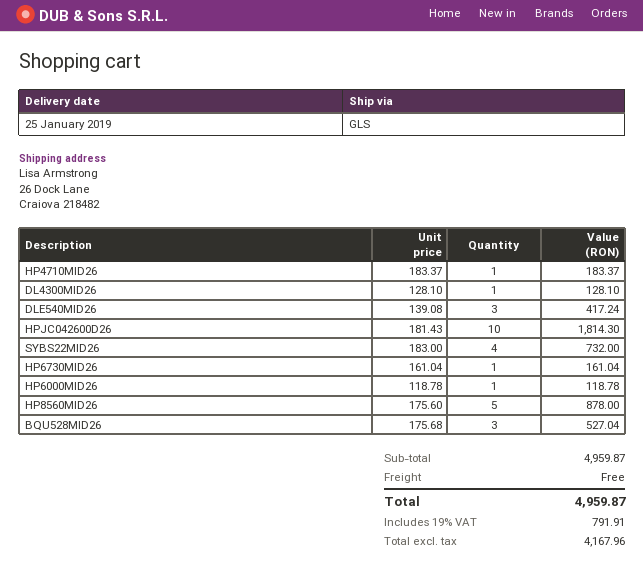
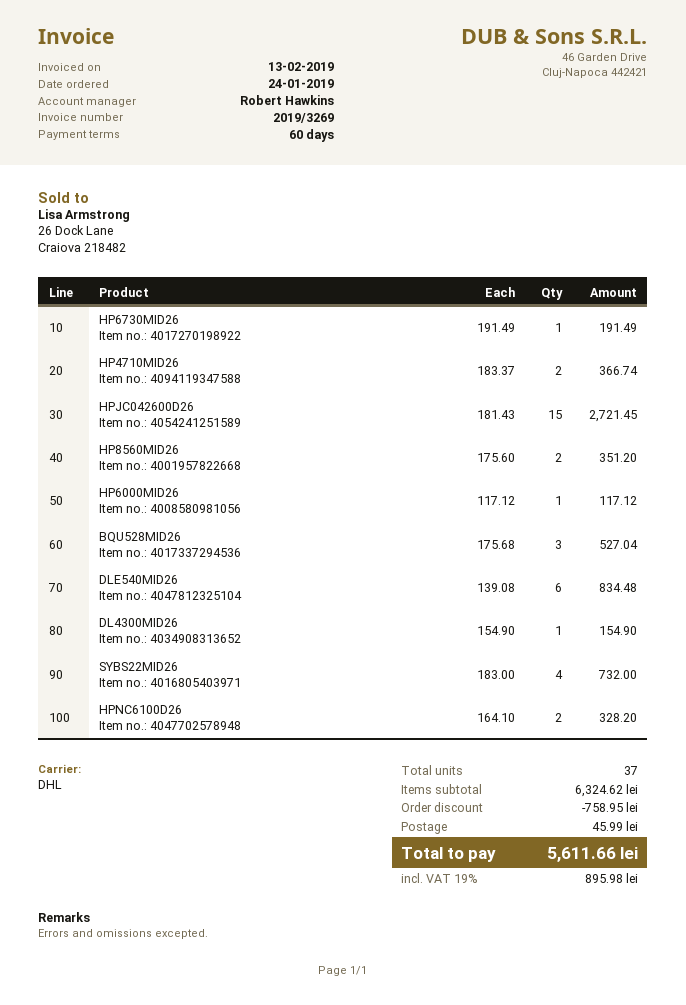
shipping method: GLS -> DHL
HP4710MID26: 1 x 183.37 = 183.37 -> 2 x 183.37 = 366.74
DL4300MID26: 1 x 128.10 = 128.10 -> 1 x 154.90 = 154.90
DLE540MID26: 3 x 139.08 = 417.24 -> 6 x 139.08 = 834.48
HPJC042600D26: 10 x 181.43 = 1814.30 -> 15 x 181.43 = 2721.45
HP6730MID26: 1 x 161.04 = 161.04 -> 1 x 191.49 = 191.49
HP6000MID26: 1 x 118.78 = 118.78 -> 1 x 117.12 = 117.12
HP8560MID26: 5 x 175.60 = 878.00 -> 2 x 175.60 = 351.20
HPNC6100D26: none -> 2 x 164.10 = 328.20
subtotal: 4959.87 -> 6324.62
discount: none -> 758.95
shipping: 0.00 -> 45.99
tax: 19% = 791.91 -> 19% = 895.98
total: 4959.87 -> 5611.66

